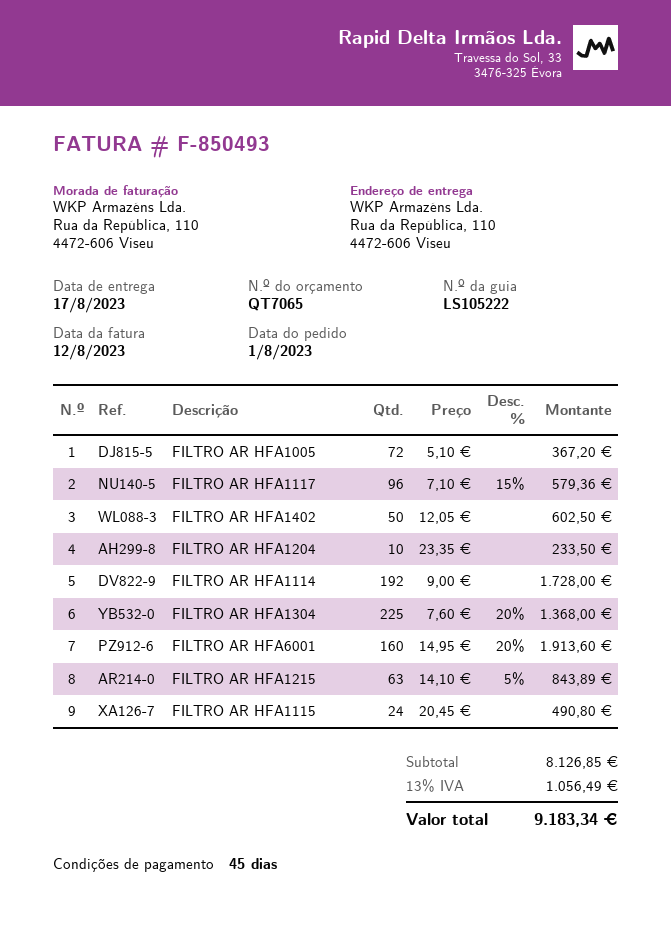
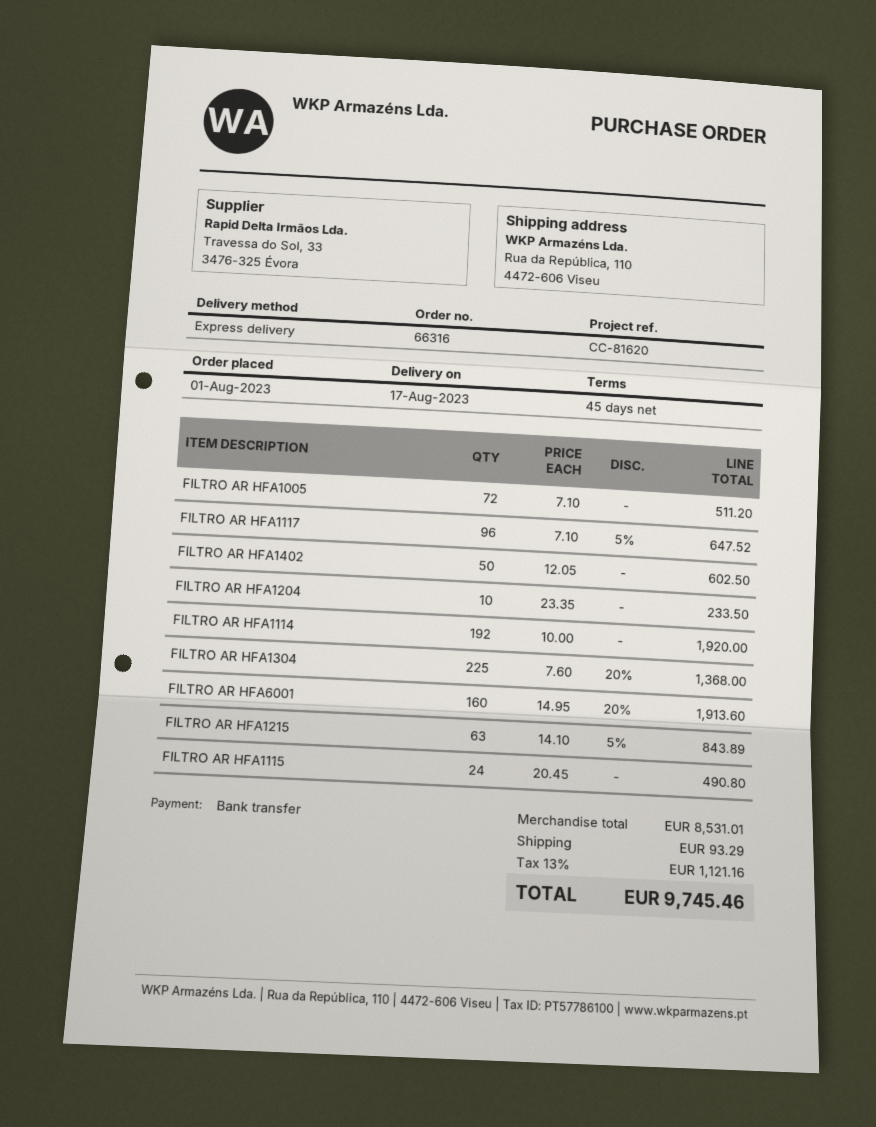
FILTRO AR HFA1005: 72 x 5.10 = 367.20 -> 72 x 7.10 = 511.20
FILTRO AR HFA1117: 96 x 7.10 - 15% = 579.36 -> 96 x 7.10 - 5% = 647.52
FILTRO AR HFA1114: 192 x 9.00 = 1728.00 -> 192 x 10.00 = 1920.00
subtotal: 8126.85 -> 8531.01
shipping: none -> 93.29
tax: 13% = 1056.49 -> 13% = 1121.16
total: 9183.34 -> 9745.46

